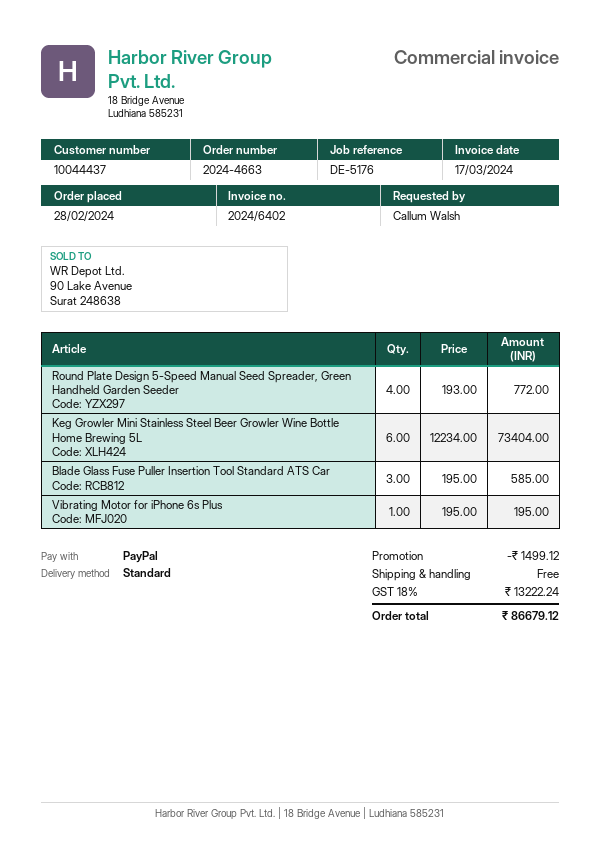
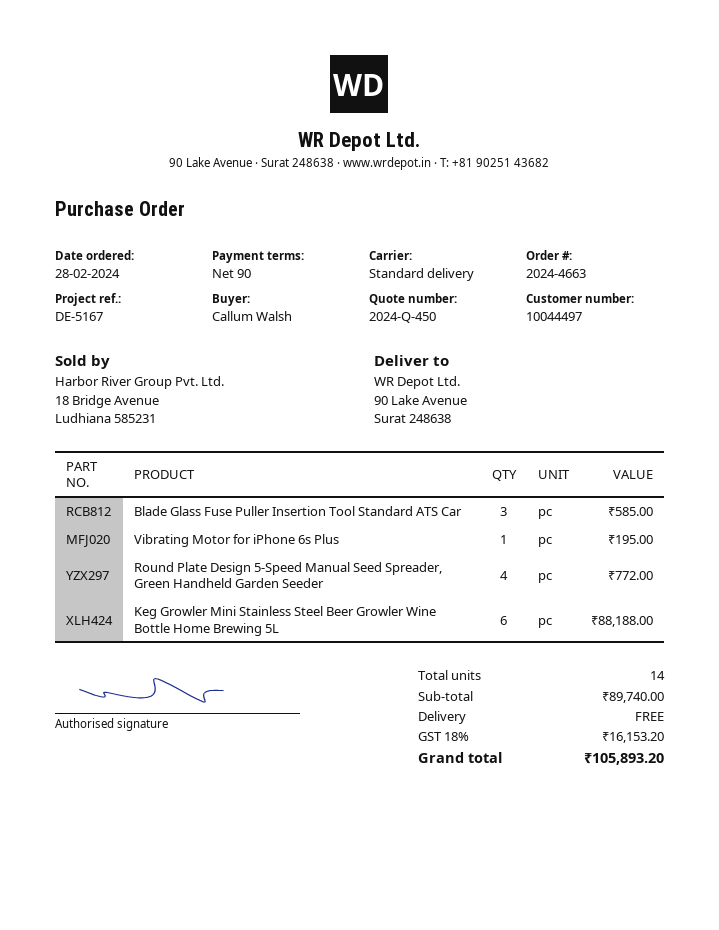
customer number: 10044437 -> 10044497
reference: DE-5176 -> DE-5167
Keg Growler Mini Stainless Steel Beer Growler Wine Bottle Home Brewing 5L: 6 for 73404.00 -> 6 for 88188.00
discount: 1499.12 -> none
tax: 18% = 13222.24 -> 18% = 16153.20
total: 86679.12 -> 105893.20

